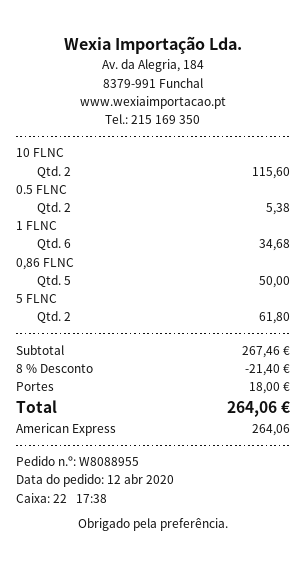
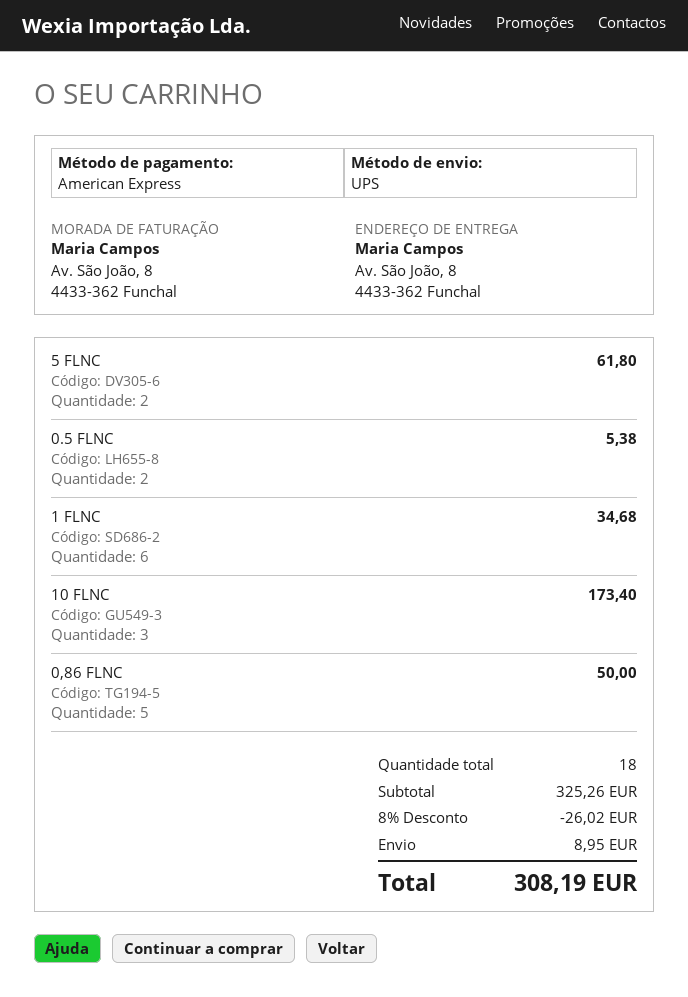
10 FLNC: 2 for 115.60 -> 3 for 173.40
subtotal: 267.46 -> 325.26
discount: 8% = 21.40 -> 8% = 26.02
shipping: 18.00 -> 8.95
total: 264.06 -> 308.19

